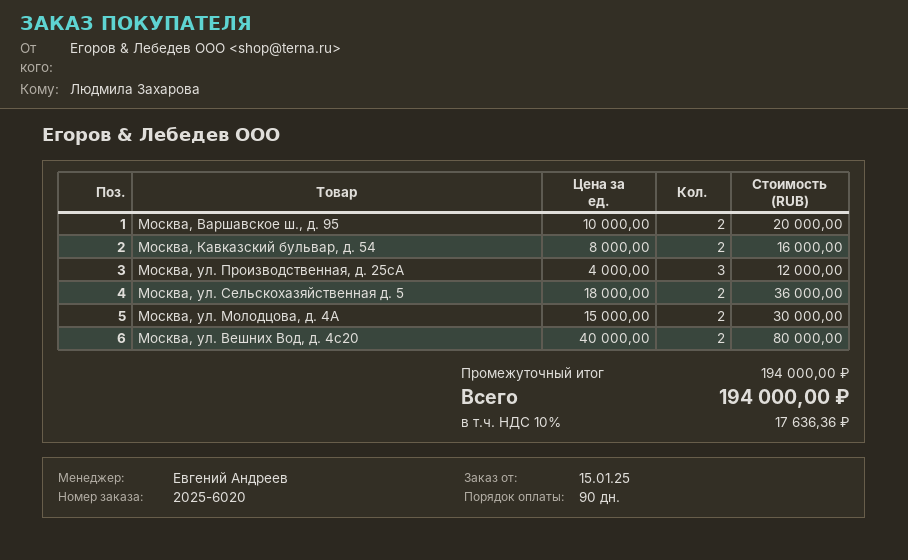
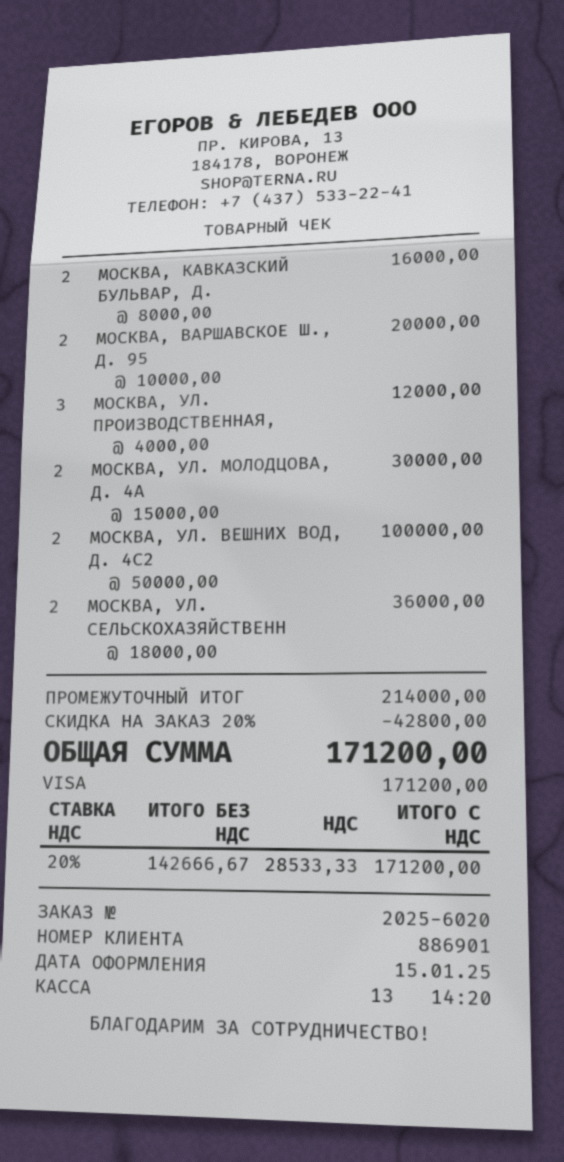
Москва, ул. Вешних Вод, д. 4с20: 2 x 40000.00 = 80000.00 -> 2 x 50000.00 = 100000.00
subtotal: 194000.00 -> 214000.00
discount: none -> 20% = 42800.00
tax: 10% = 17636.36 -> 20% = 28533.33
total: 194000.00 -> 171200.00

